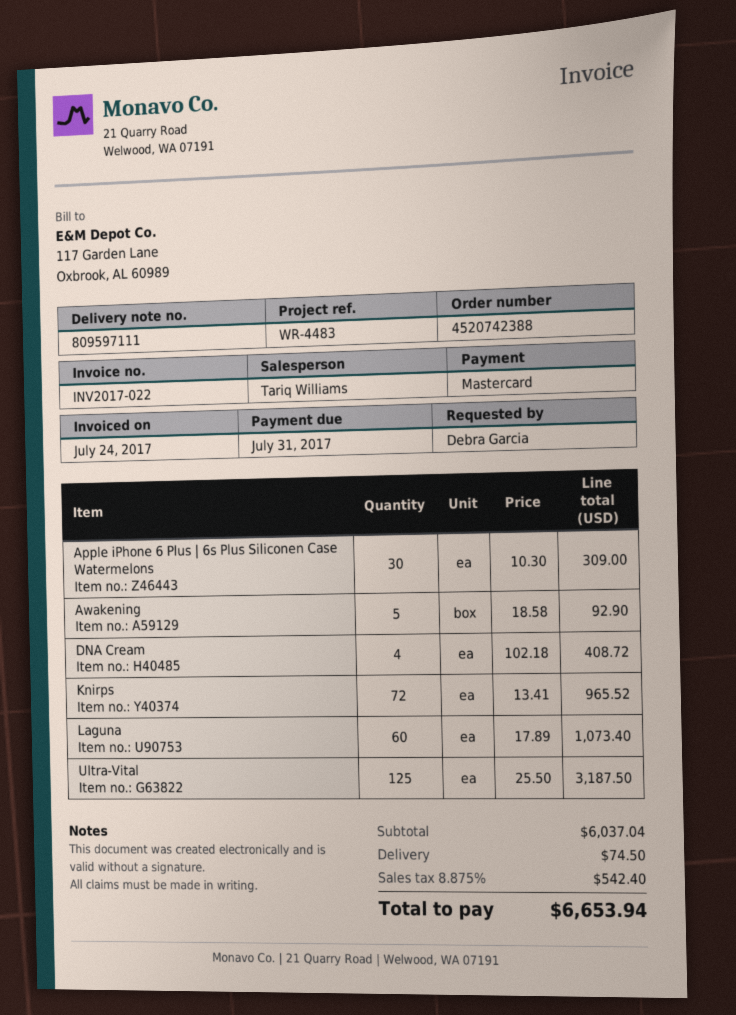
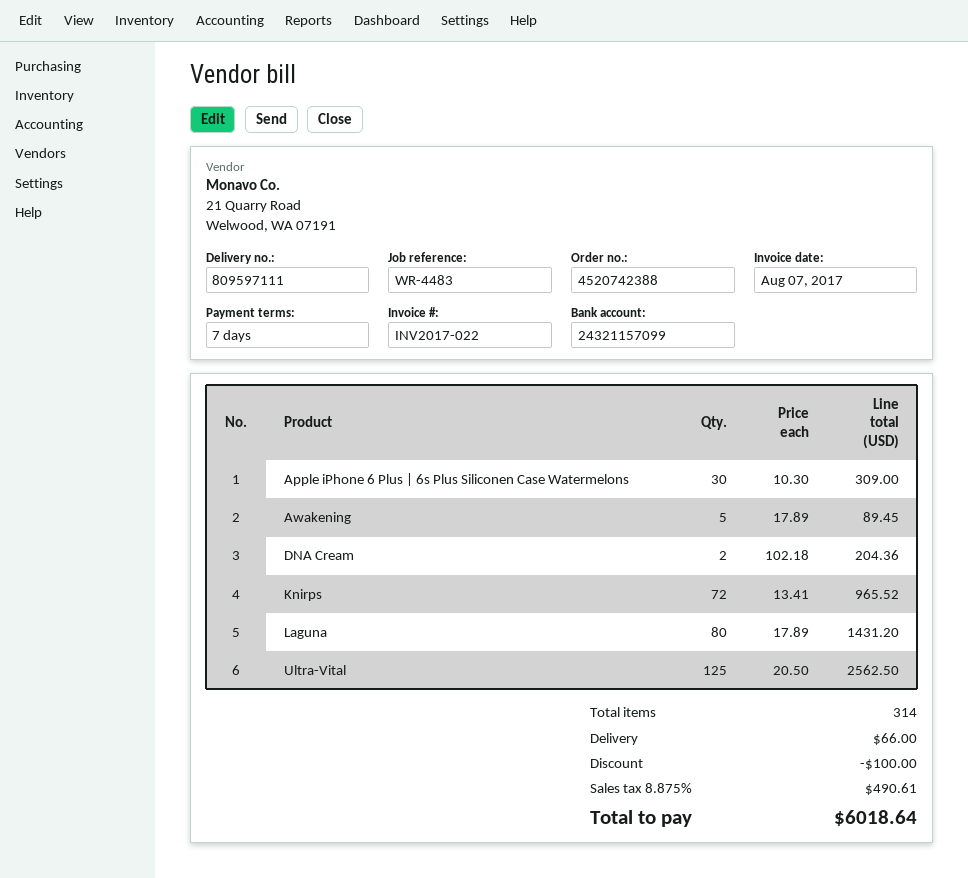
invoice date: 2017-07-24 -> 2017-08-07
Awakening: 5 x 18.58 = 92.90 -> 5 x 17.89 = 89.45
DNA Cream: 4 x 102.18 = 408.72 -> 2 x 102.18 = 204.36
Laguna: 60 x 17.89 = 1073.40 -> 80 x 17.89 = 1431.20
Ultra-Vital: 125 x 25.50 = 3187.50 -> 125 x 20.50 = 2562.50
discount: none -> 100.00
shipping: 74.50 -> 66.00
tax: 8.875% = 542.40 -> 8.875% = 490.61
total: 6653.94 -> 6018.64

